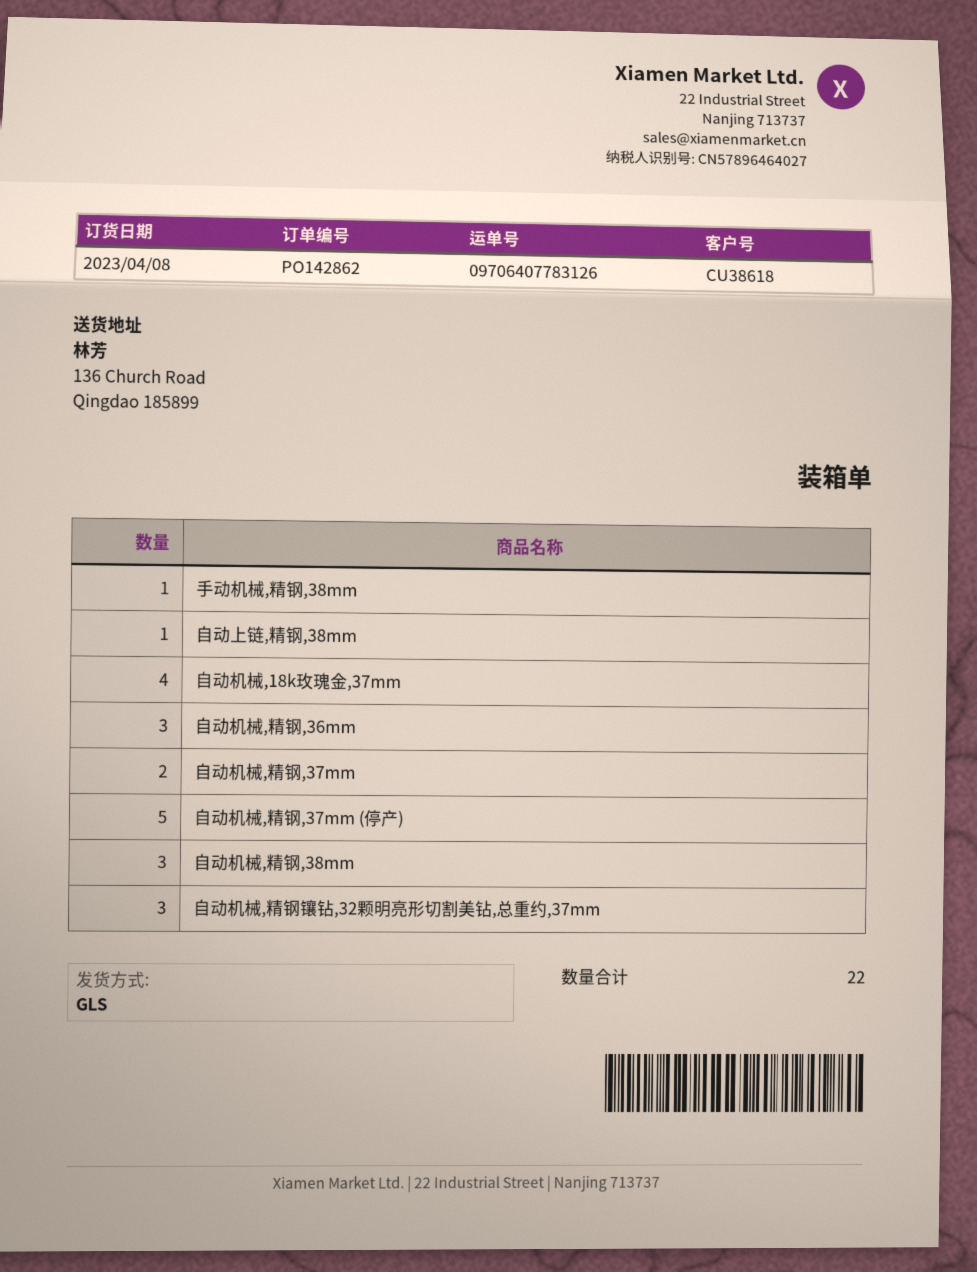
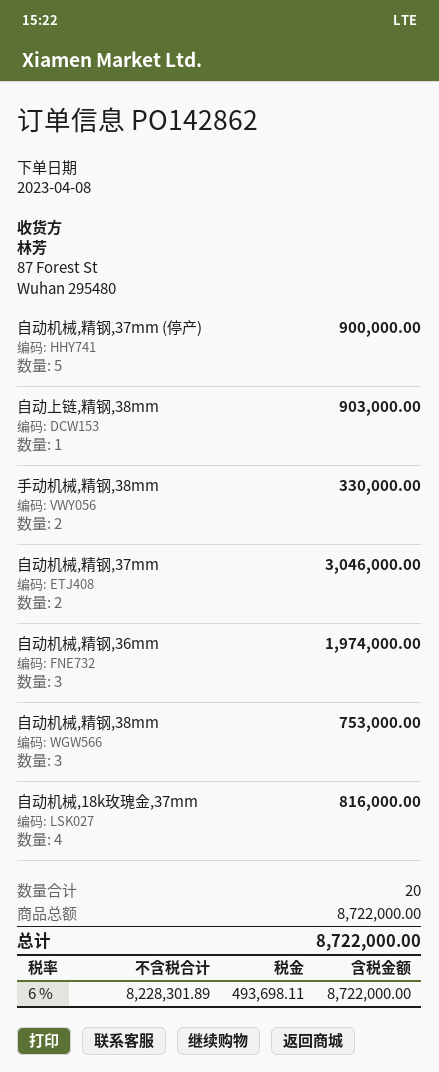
ship to: 136 Church Road, Qingdao 185899 -> 87 Forest St, Wuhan 295480
手动机械,精钢,38mm: 1 -> 2
自动机械,精钢镶钻,32颗明亮形切割美钻,总重约,37mm: 3 -> none
total quantity: 22 -> 20

